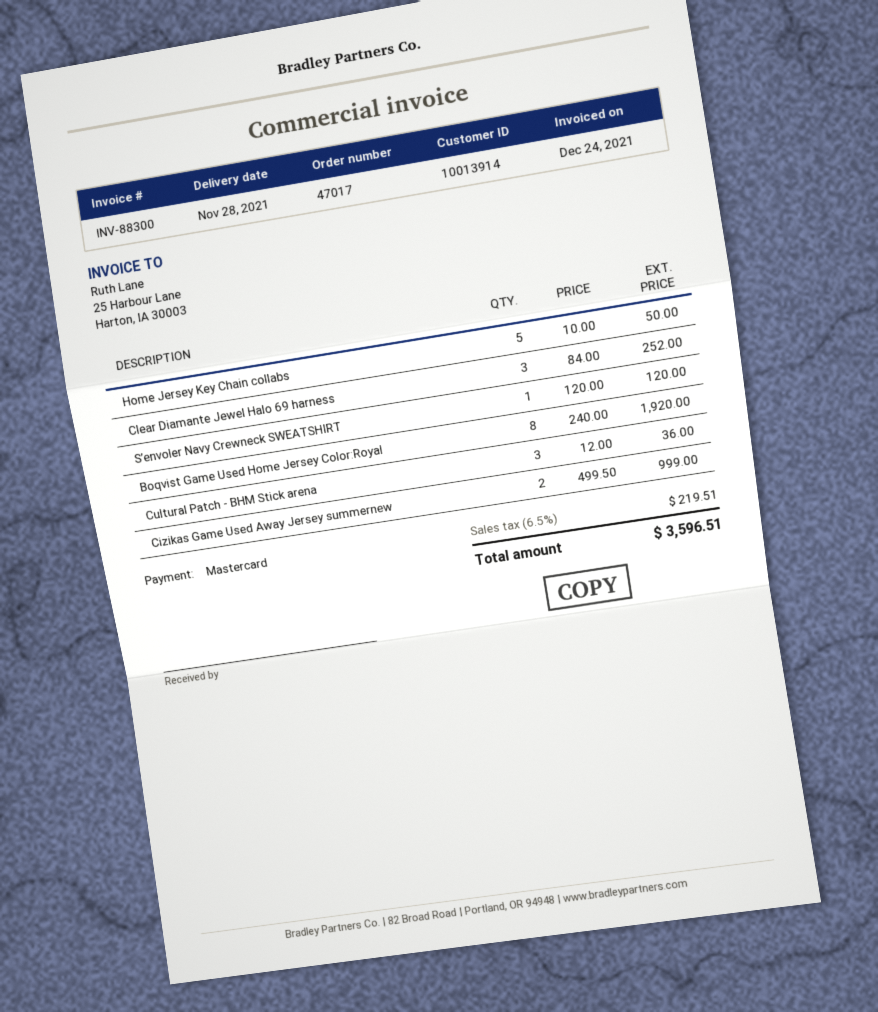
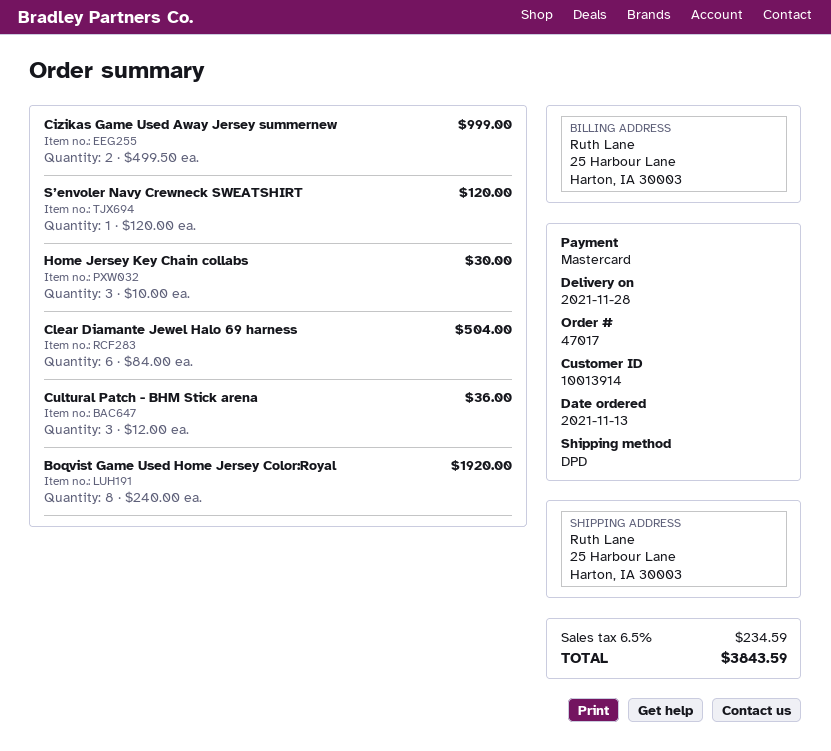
Home Jersey Key Chain collabs: 5 x 10.00 = 50.00 -> 3 x 10.00 = 30.00
Clear Diamante Jewel Halo 69 harness: 3 x 84.00 = 252.00 -> 6 x 84.00 = 504.00
tax: 6.5% = 219.51 -> 6.5% = 234.59
total: 3596.51 -> 3843.59

